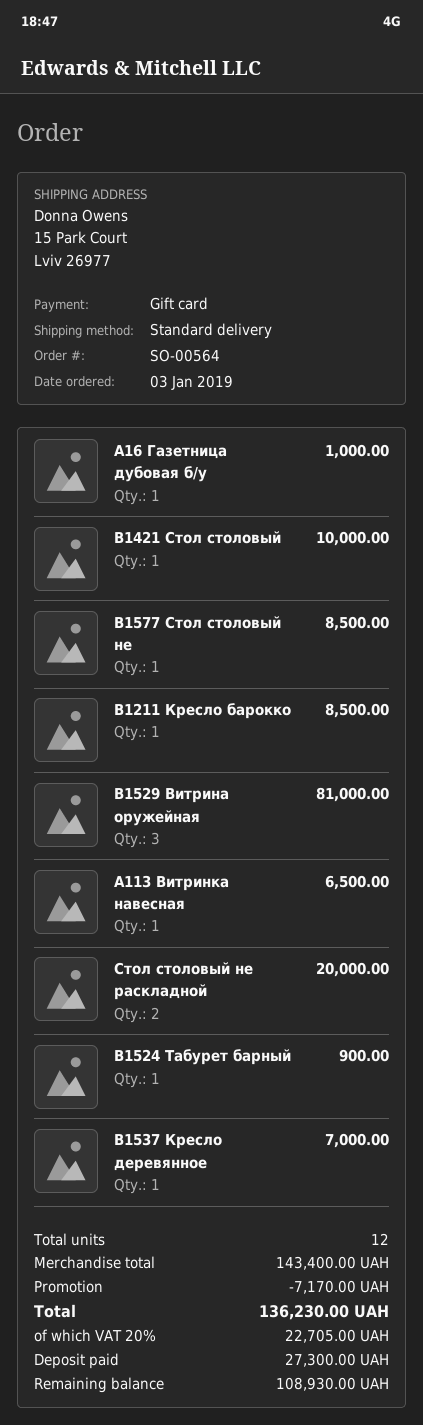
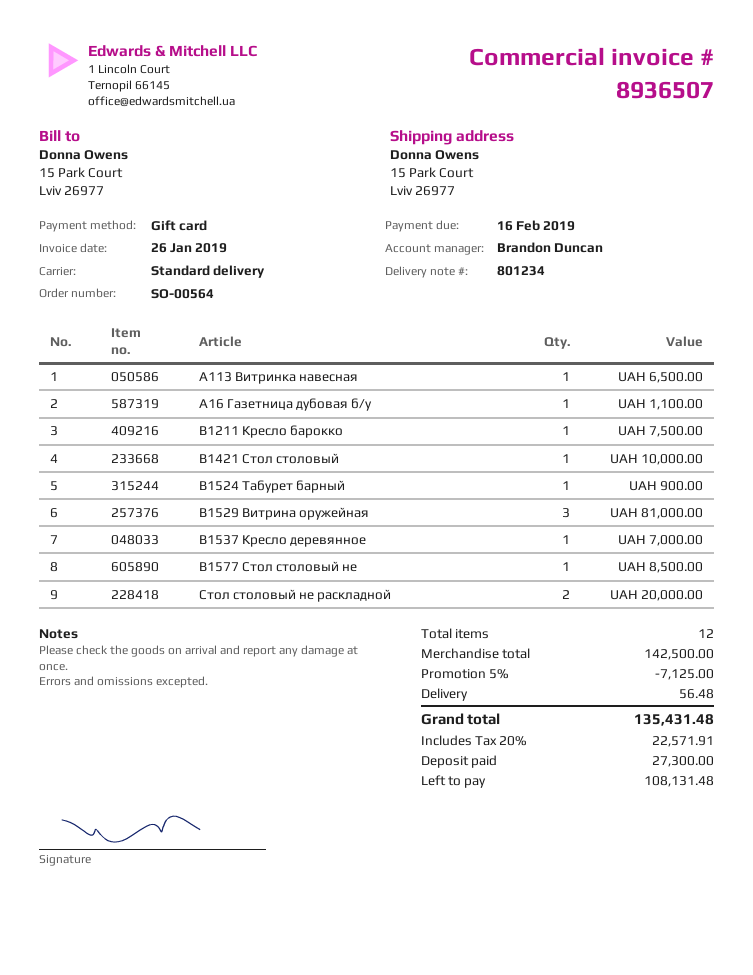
А16 Газетница дубовая б/у: 1 for 1000.00 -> 1 for 1100.00
В1211 Кресло барокко: 1 for 8500.00 -> 1 for 7500.00
subtotal: 143400.00 -> 142500.00
discount: 7170.00 -> 7125.00
shipping: none -> 56.48
tax: 20% = 22705.00 -> 20% = 22571.91
total: 136230.00 -> 135431.48
balance: 108930.00 -> 108131.48

